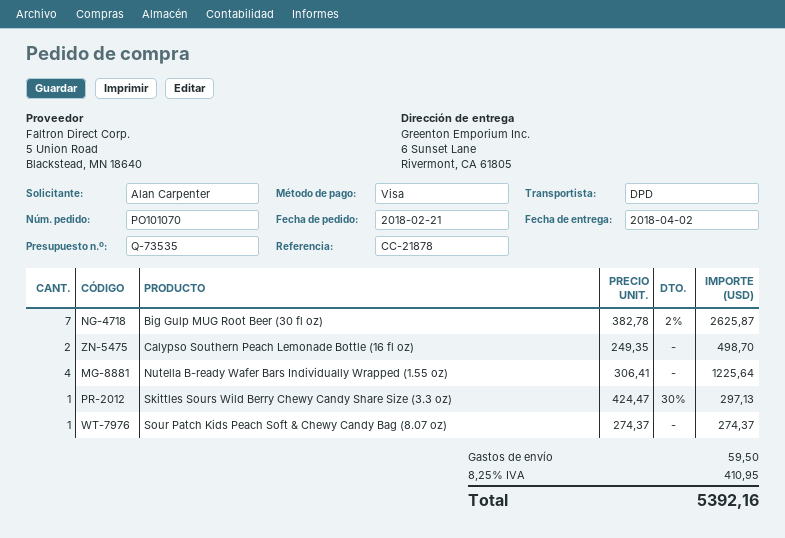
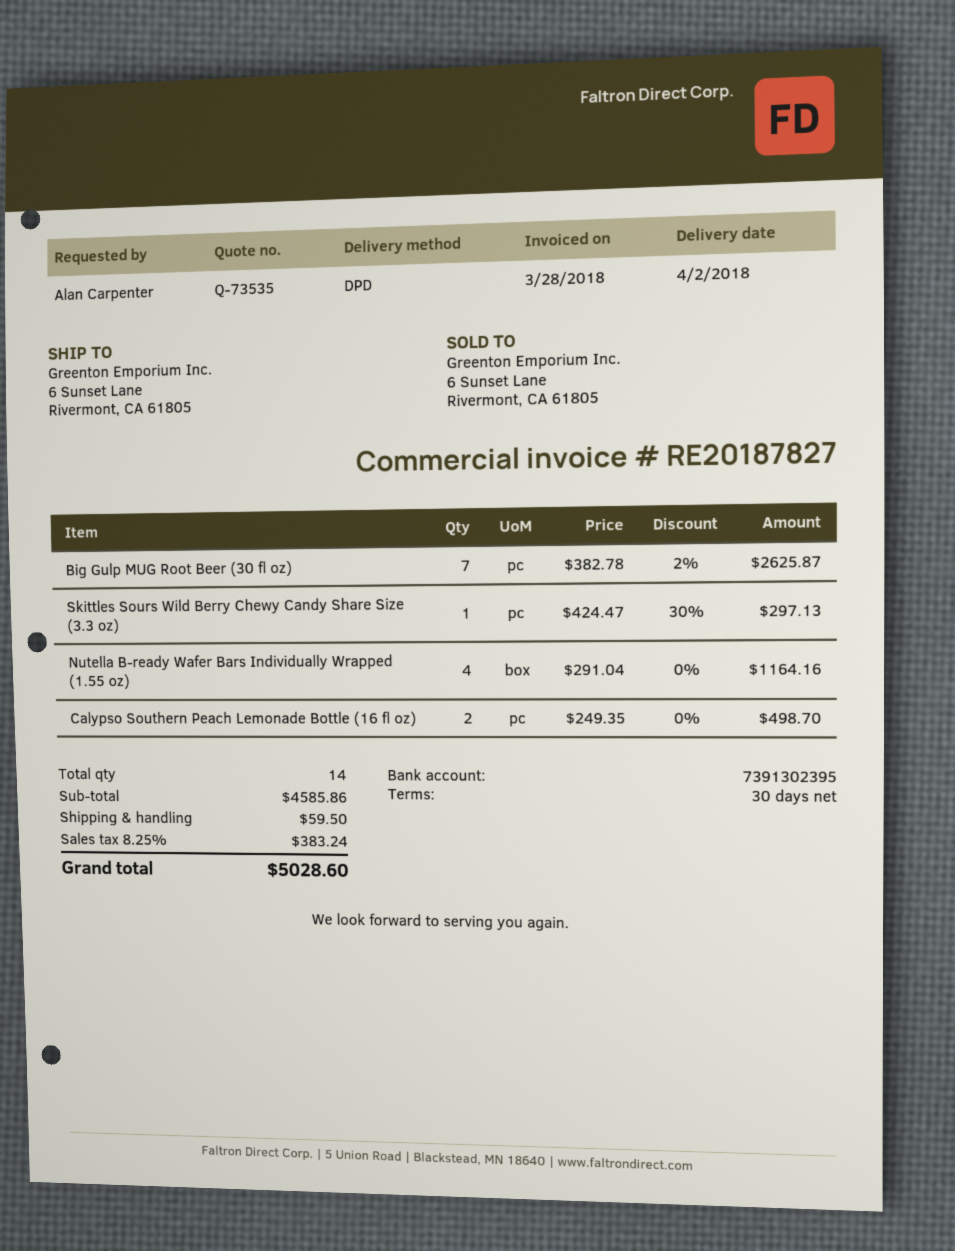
Nutella B-ready Wafer Bars Individually Wrapped (1.55 oz): 4 x 306.41 = 1225.64 -> 4 x 291.04 = 1164.16
Sour Patch Kids Peach Soft & Chewy Candy Bag (8.07 oz): 1 x 274.37 = 274.37 -> none
tax: 8.25% = 410.95 -> 8.25% = 383.24
total: 5392.16 -> 5028.60

